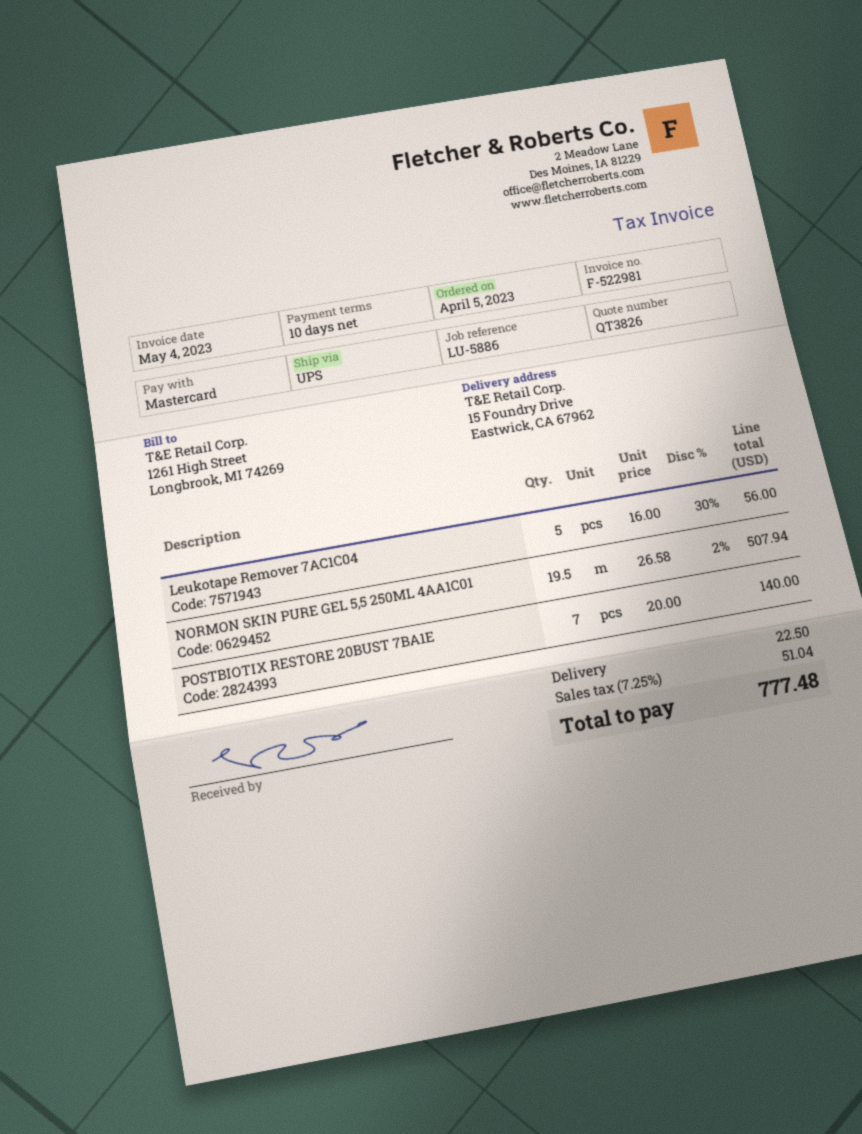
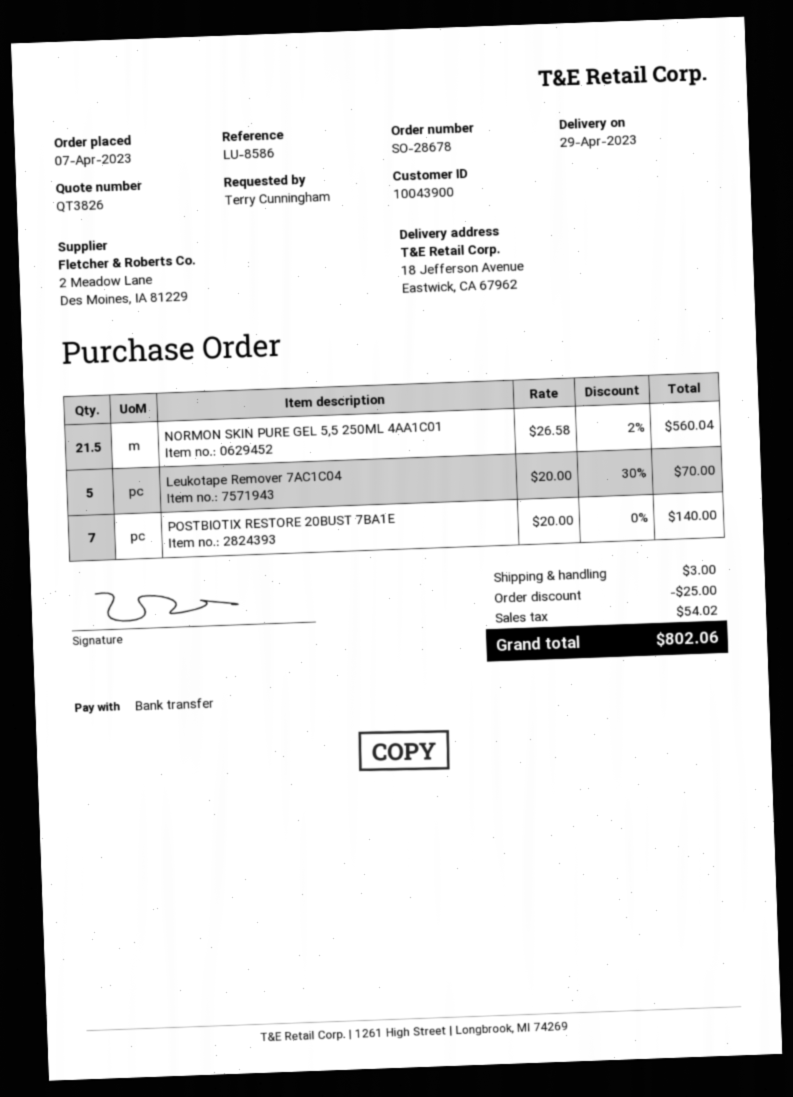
order date: 2023-04-05 -> 2023-04-07
reference: LU-5886 -> LU-8586
payment method: Mastercard -> bank transfer
ship to: 15 Foundry Drive, Eastwick, CA 67962 -> 18 Jefferson Avenue, Eastwick, CA 67962
Leukotape Remover 7AC1C04: 5 x 16.00 - 30% = 56.00 -> 5 x 20.00 - 30% = 70.00
NORMON SKIN PURE GEL 5,5 250ML 4AA1C01: 19.5 x 26.58 - 2% = 507.94 -> 21.5 x 26.58 - 2% = 560.04
discount: none -> 25.00
shipping: 22.50 -> 3.00
tax: 51.04 -> 54.02
total: 777.48 -> 802.06

